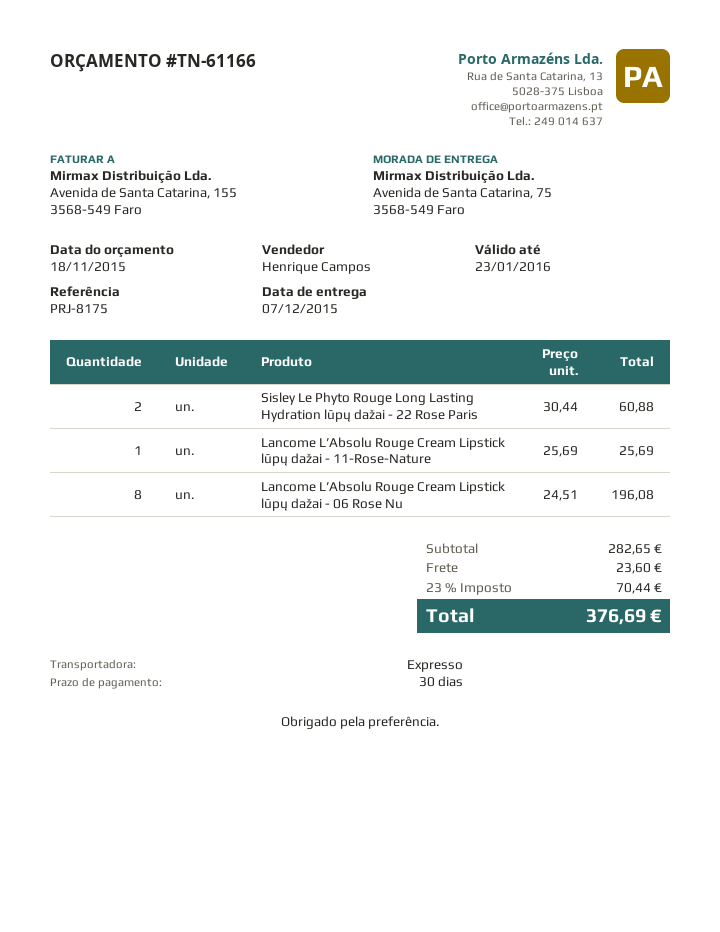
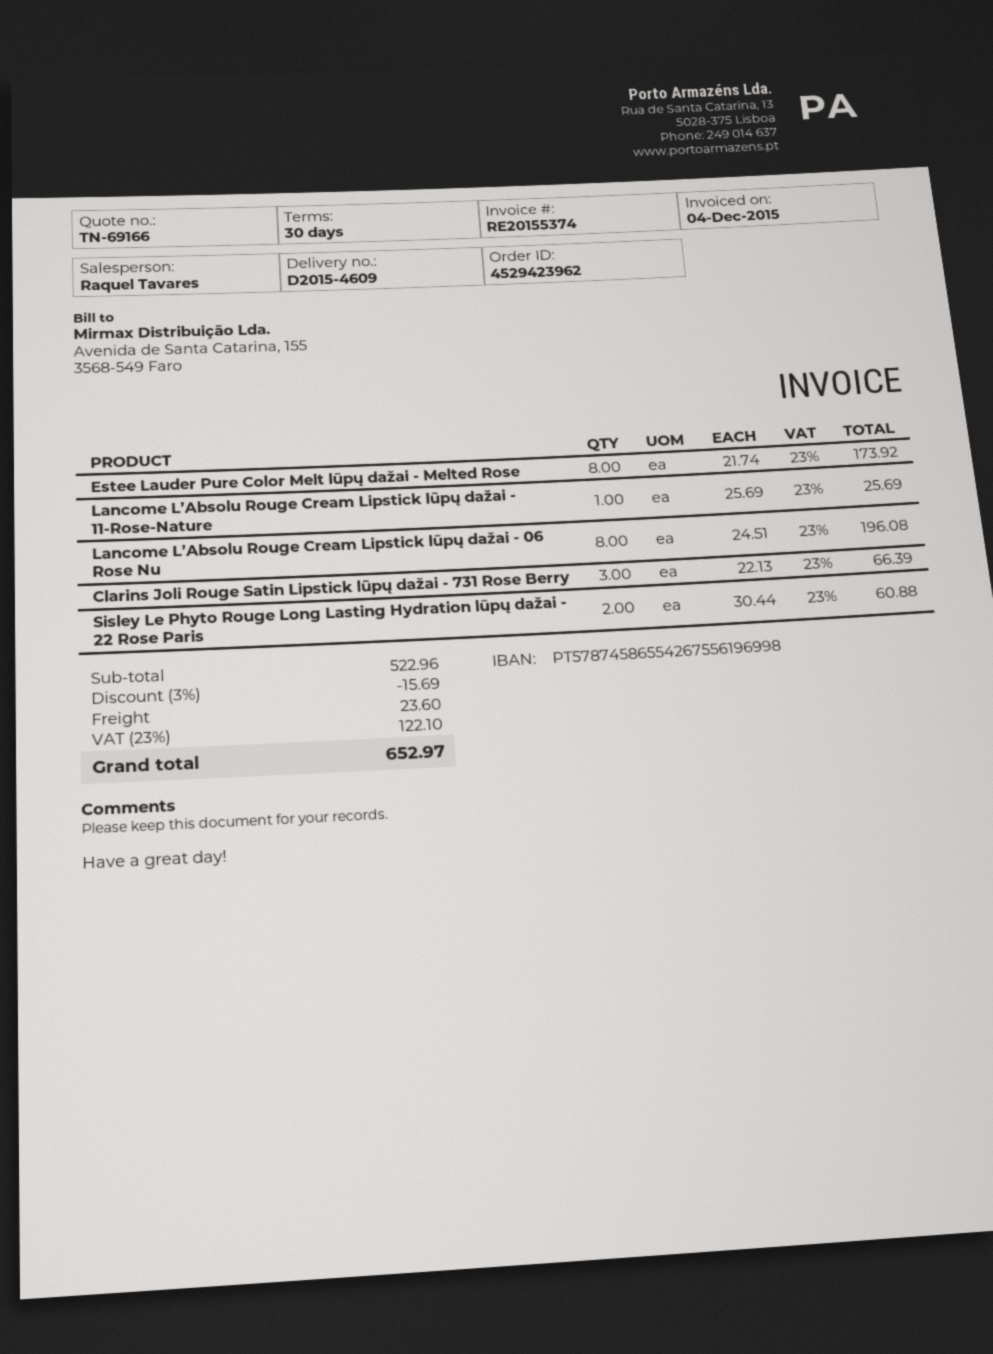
quote number: TN-61166 -> TN-69166
sales rep: Henrique Campos -> Raquel Tavares
Estee Lauder Pure Color Melt lūpų dažai - Melted Rose: none -> 8 x 21.74 = 173.92
Clarins Joli Rouge Satin Lipstick lūpų dažai - 731 Rose Berry: none -> 3 x 22.13 = 66.39
subtotal: 282.65 -> 522.96
discount: none -> 3% = 15.69
tax: 23% = 70.44 -> 23% = 122.10
total: 376.69 -> 652.97

